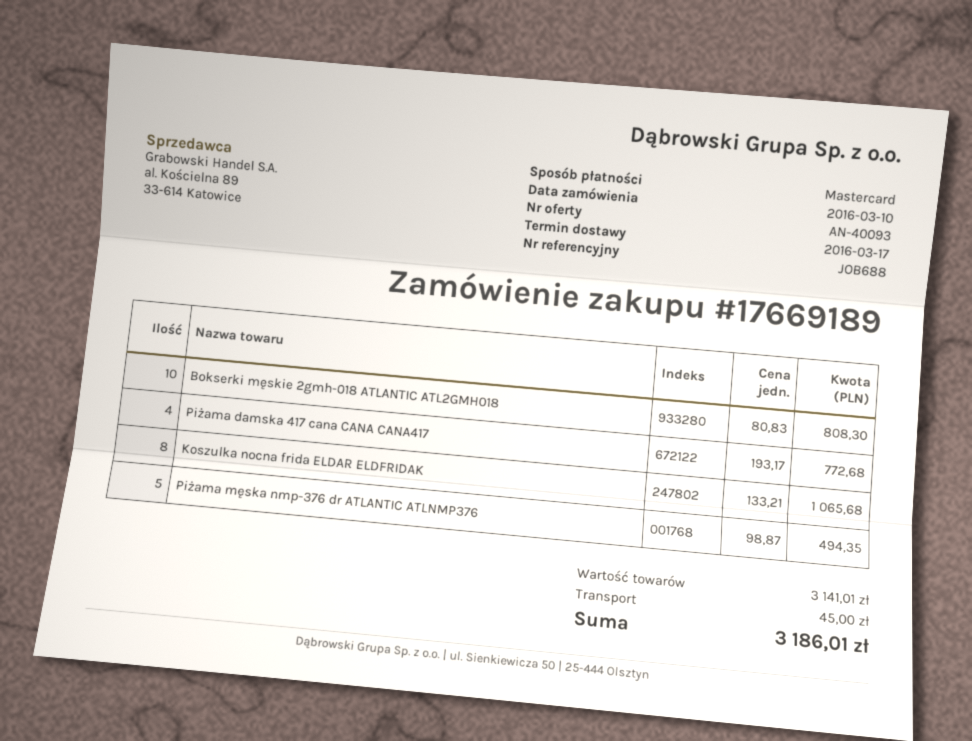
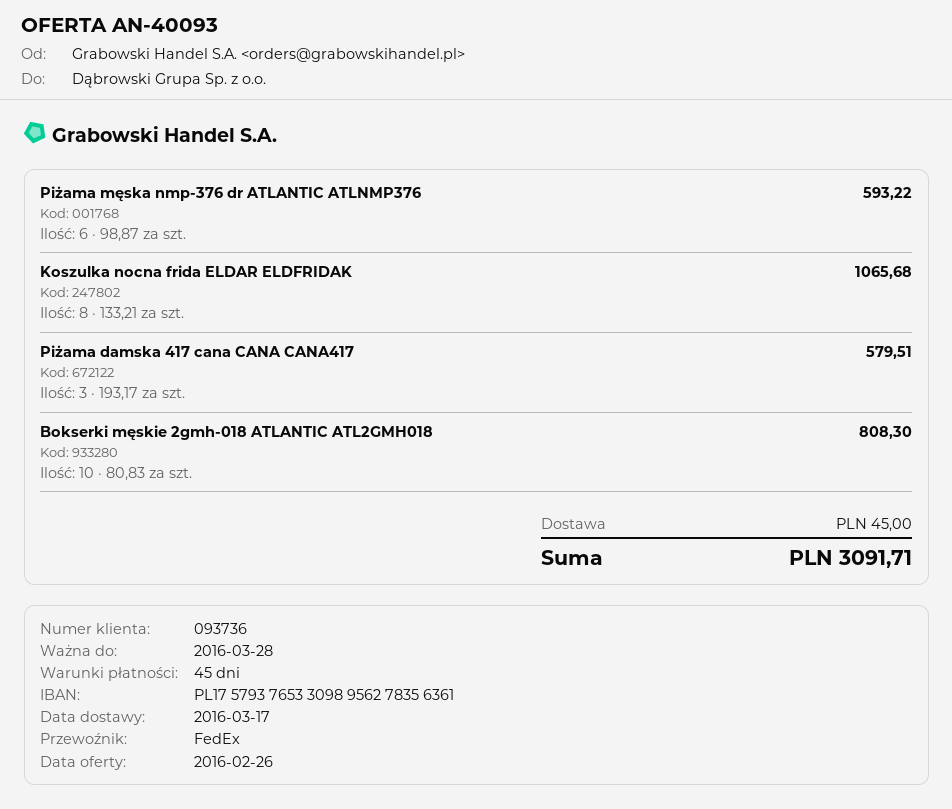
Piżama damska 417 cana CANA CANA417: 4 x 193.17 = 772.68 -> 3 x 193.17 = 579.51
Piżama męska nmp-376 dr ATLANTIC ATLNMP376: 5 x 98.87 = 494.35 -> 6 x 98.87 = 593.22
total: 3186.01 -> 3091.71

